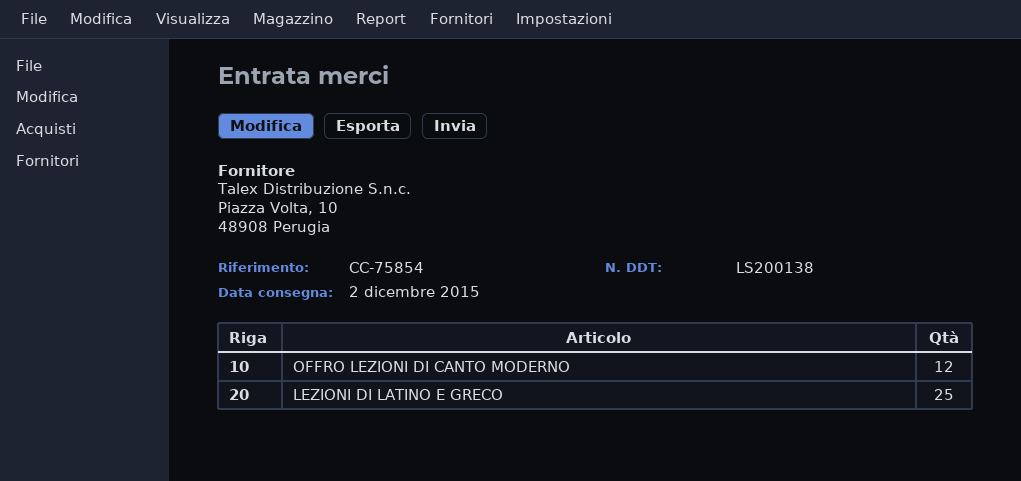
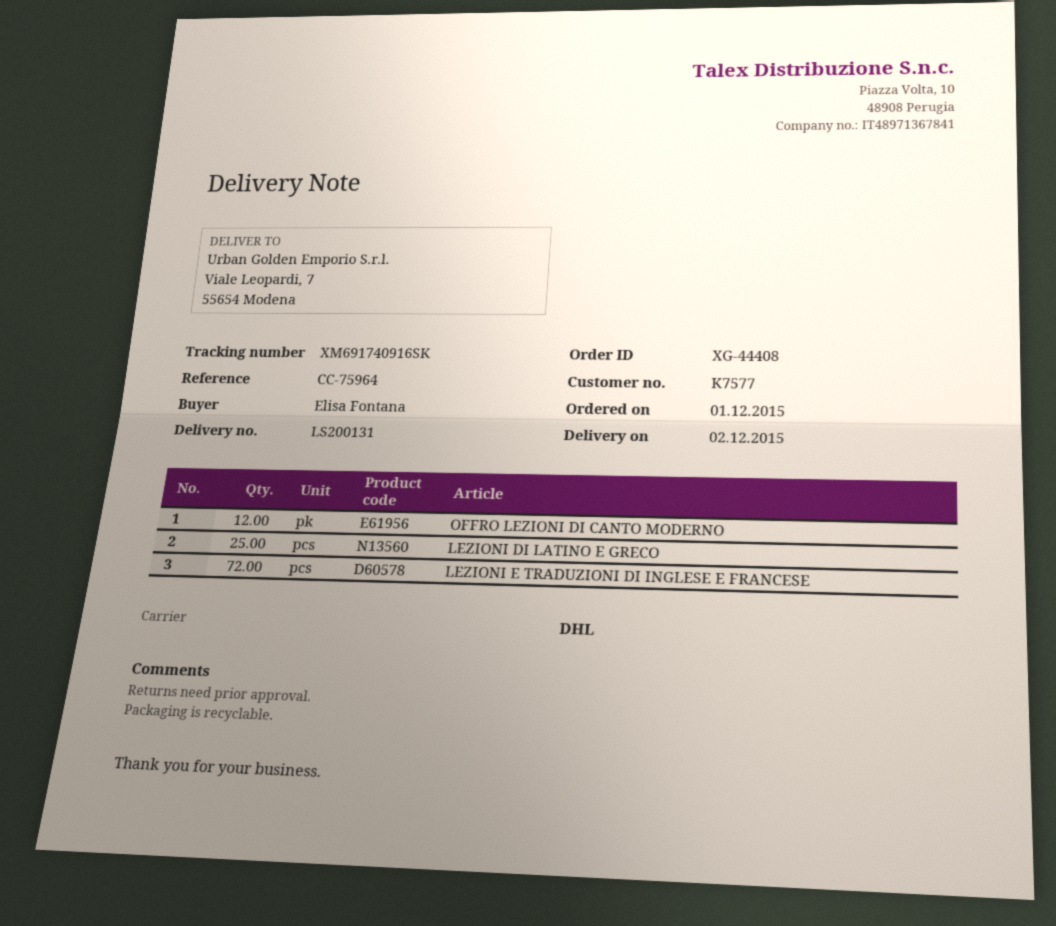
delivery note number: LS200138 -> LS200131
reference: CC-75854 -> CC-75964
LEZIONI E TRADUZIONI DI INGLESE E FRANCESE: none -> 72

